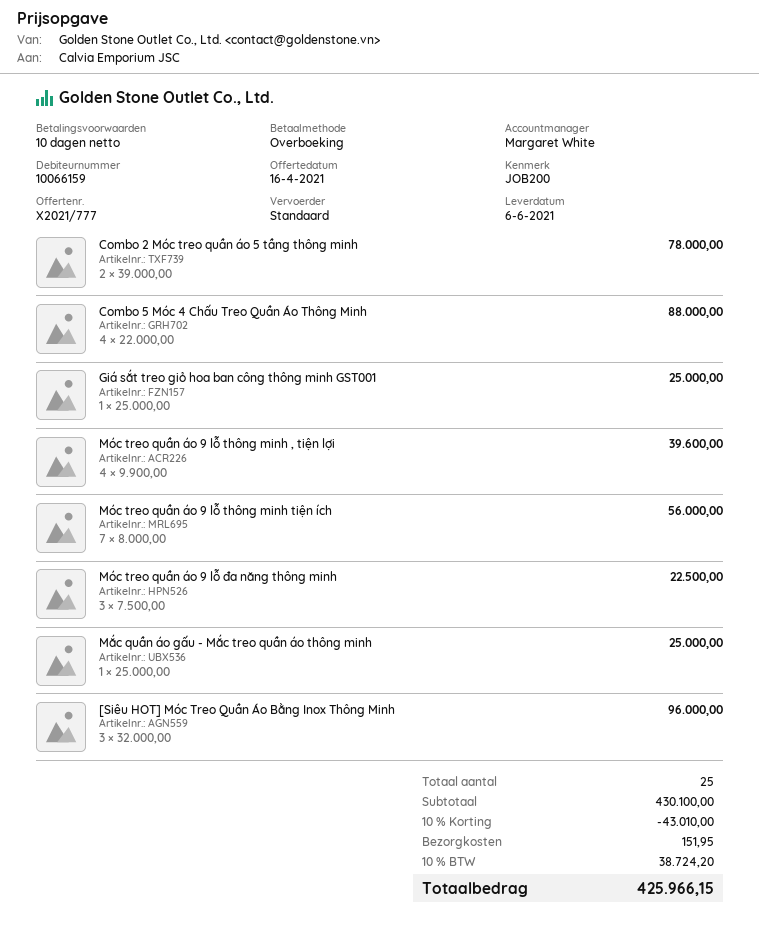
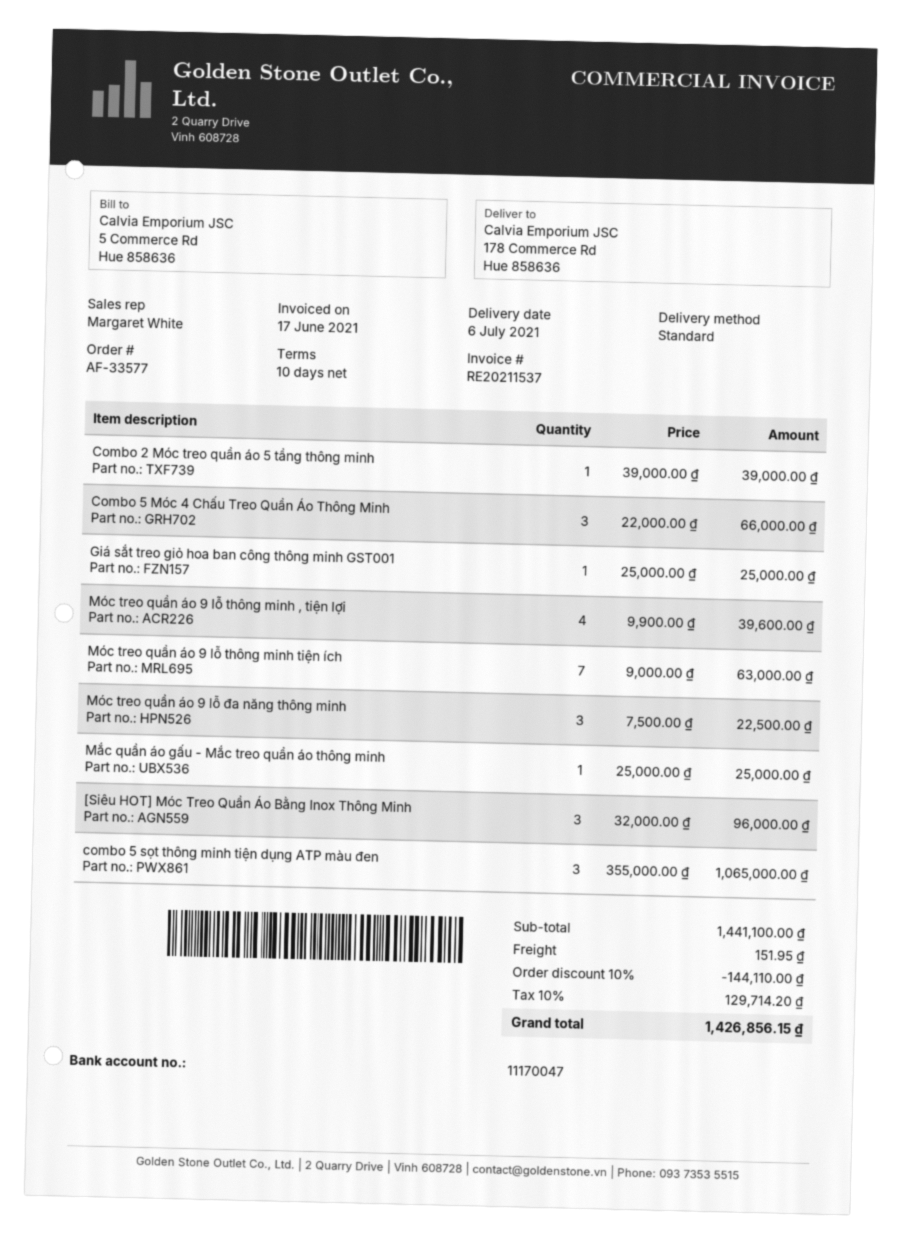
delivery date: 2021-06-06 -> 2021-07-06
Combo 2 Móc treo quần áo 5 tầng thông minh: 2 x 39000.00 = 78000.00 -> 1 x 39000.00 = 39000.00
Combo 5 Móc 4 Chấu Treo Quần Áo Thông Minh: 4 x 22000.00 = 88000.00 -> 3 x 22000.00 = 66000.00
Móc treo quần áo 9 lỗ thông minh tiện ích: 7 x 8000.00 = 56000.00 -> 7 x 9000.00 = 63000.00
combo 5 sọt thông minh tiện dụng ATP màu đen: none -> 3 x 355000.00 = 1065000.00
subtotal: 430100.00 -> 1441100.00
discount: 10% = 43010.00 -> 10% = 144110.00
tax: 10% = 38724.20 -> 10% = 129714.20
total: 425966.15 -> 1426856.15

